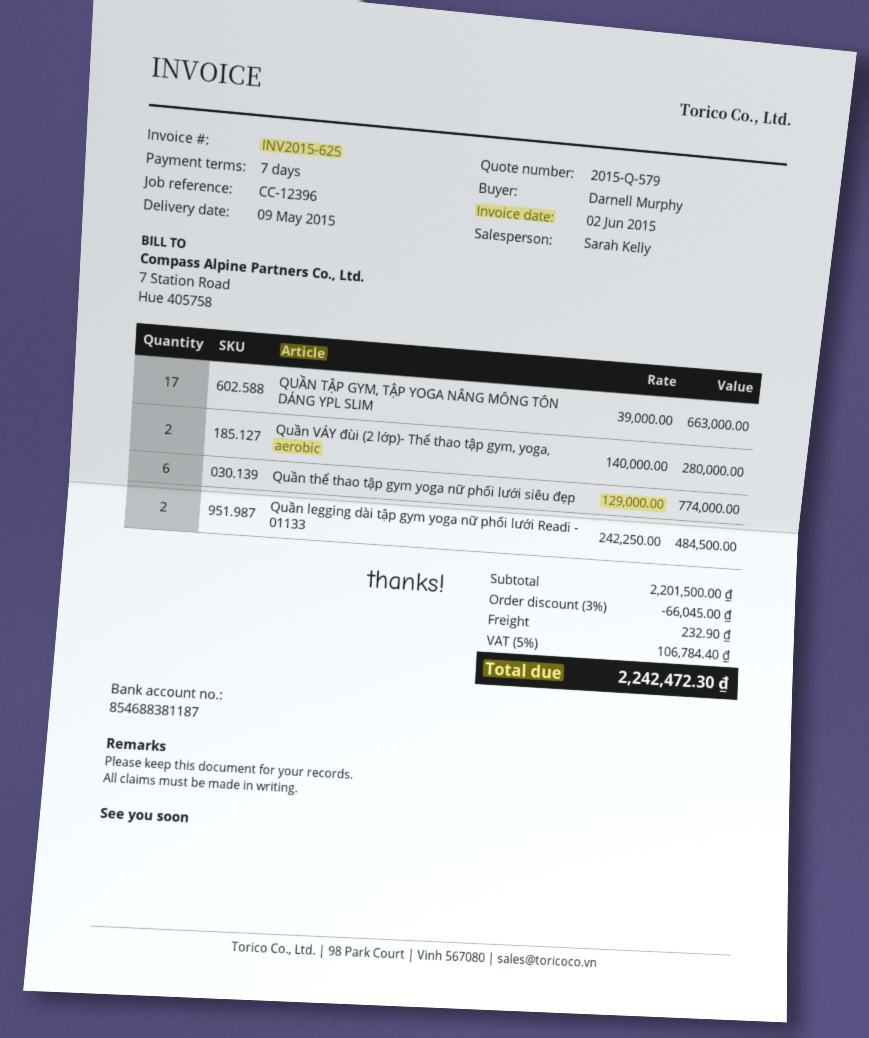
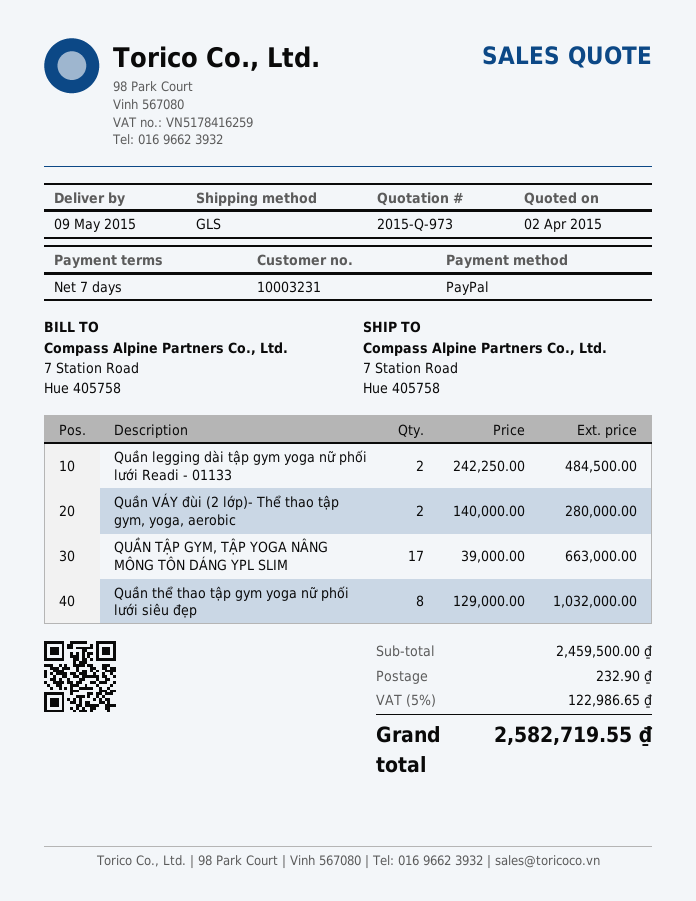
quote number: 2015-Q-579 -> 2015-Q-973
Quần thể thao tập gym yoga nữ phối lưới siêu đẹp: 6 x 129000.00 = 774000.00 -> 8 x 129000.00 = 1032000.00
subtotal: 2201500.00 -> 2459500.00
discount: 3% = 66045.00 -> none
tax: 5% = 106784.40 -> 5% = 122986.65
total: 2242472.30 -> 2582719.55

